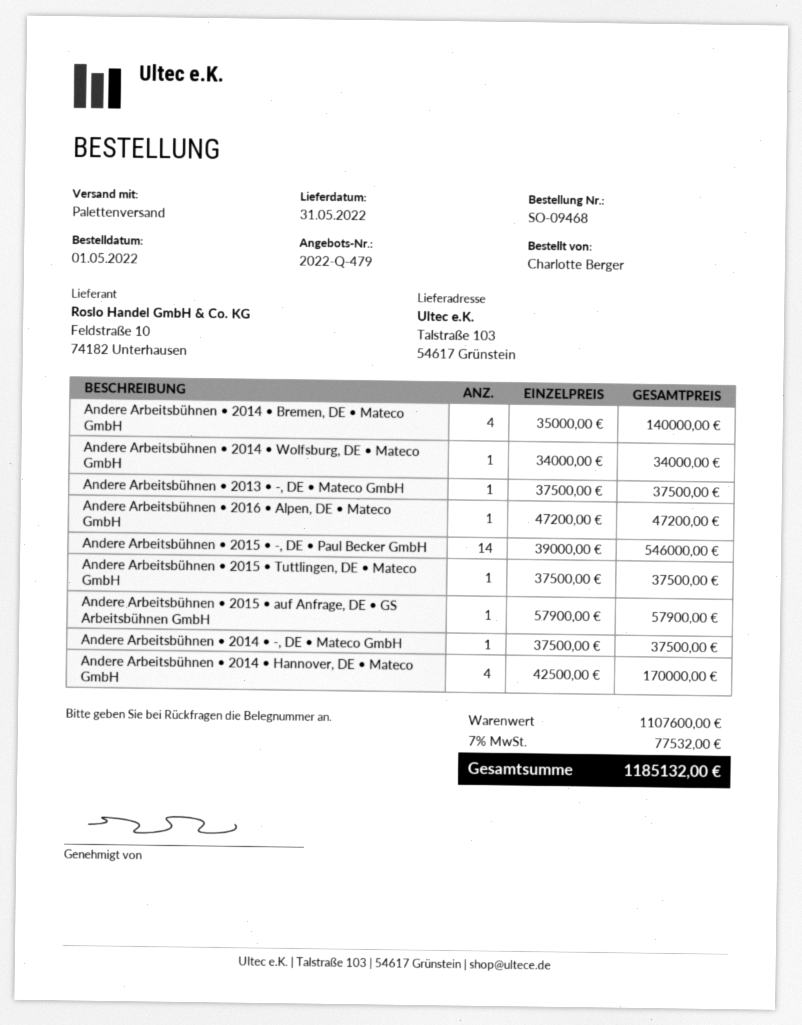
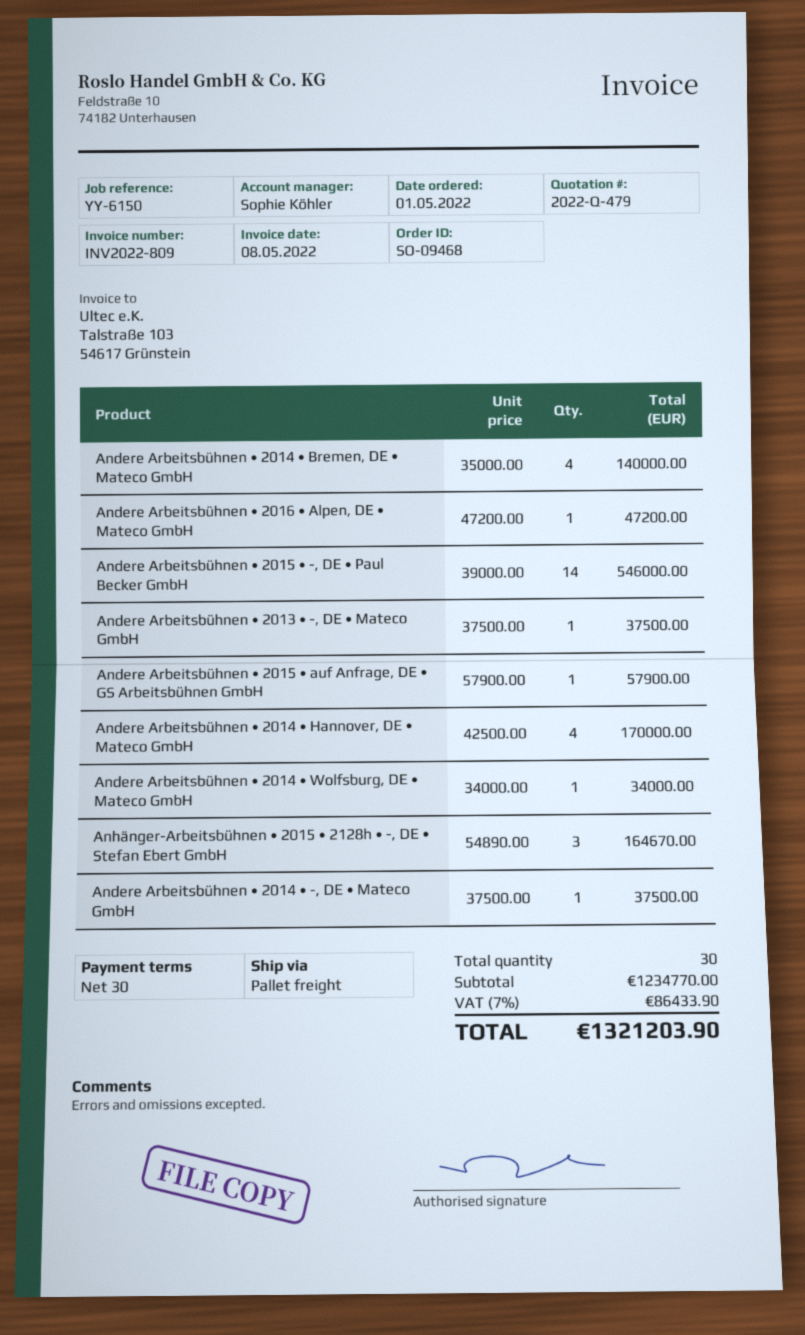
Andere Arbeitsbühnen • 2015 • Tuttlingen, DE • Mateco GmbH: 1 x 37500.00 = 37500.00 -> none
Anhänger-Arbeitsbühnen • 2015 • 2128h • -, DE • Stefan Ebert GmbH: none -> 3 x 54890.00 = 164670.00
subtotal: 1107600.00 -> 1234770.00
tax: 7% = 77532.00 -> 7% = 86433.90
total: 1185132.00 -> 1321203.90

